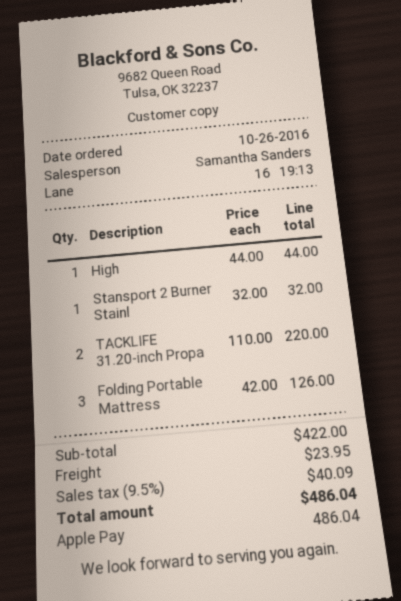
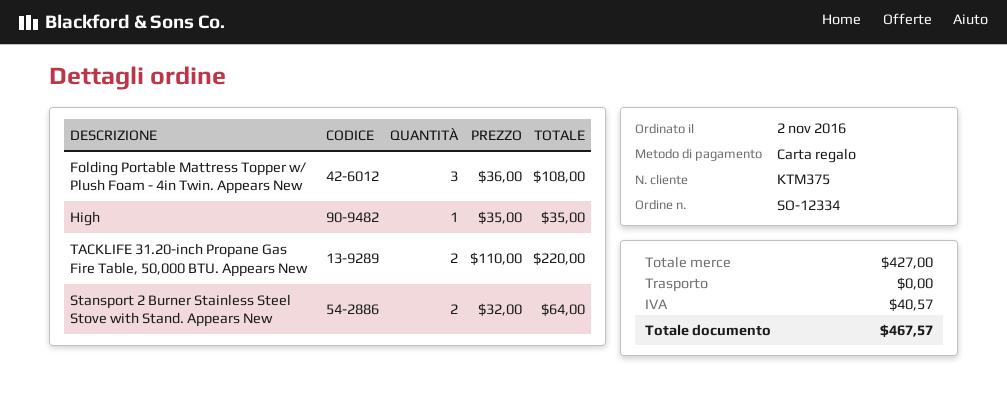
order date: 2016-10-26 -> 2016-11-02
payment method: Apple Pay -> gift card
High: 1 x 44.00 = 44.00 -> 1 x 35.00 = 35.00
Stansport 2 Burner Stainl: 1 x 32.00 = 32.00 -> 2 x 32.00 = 64.00
Folding Portable Mattress: 3 x 42.00 = 126.00 -> 3 x 36.00 = 108.00
subtotal: 422.00 -> 427.00
shipping: 23.95 -> 0.00
tax: 40.09 -> 40.57
total: 486.04 -> 467.57

